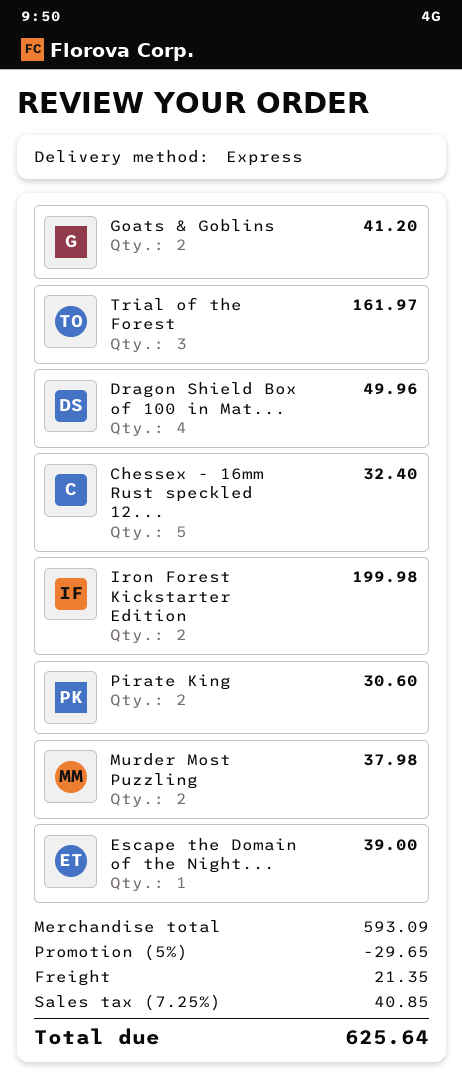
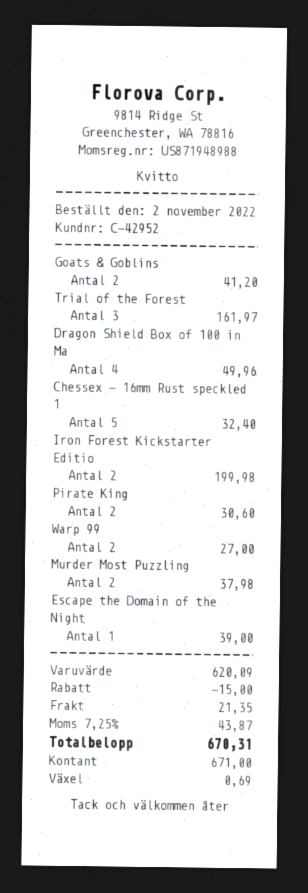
Warp 99: none -> 2 for 27.00
subtotal: 593.09 -> 620.09
discount: 29.65 -> 15.00
tax: 7.25% = 40.85 -> 7.25% = 43.87
total: 625.64 -> 670.31

